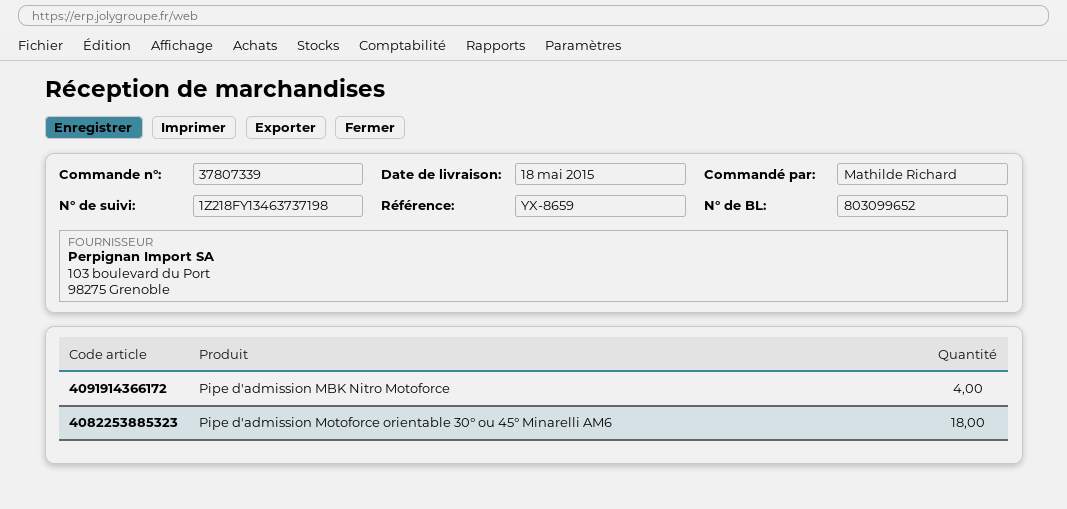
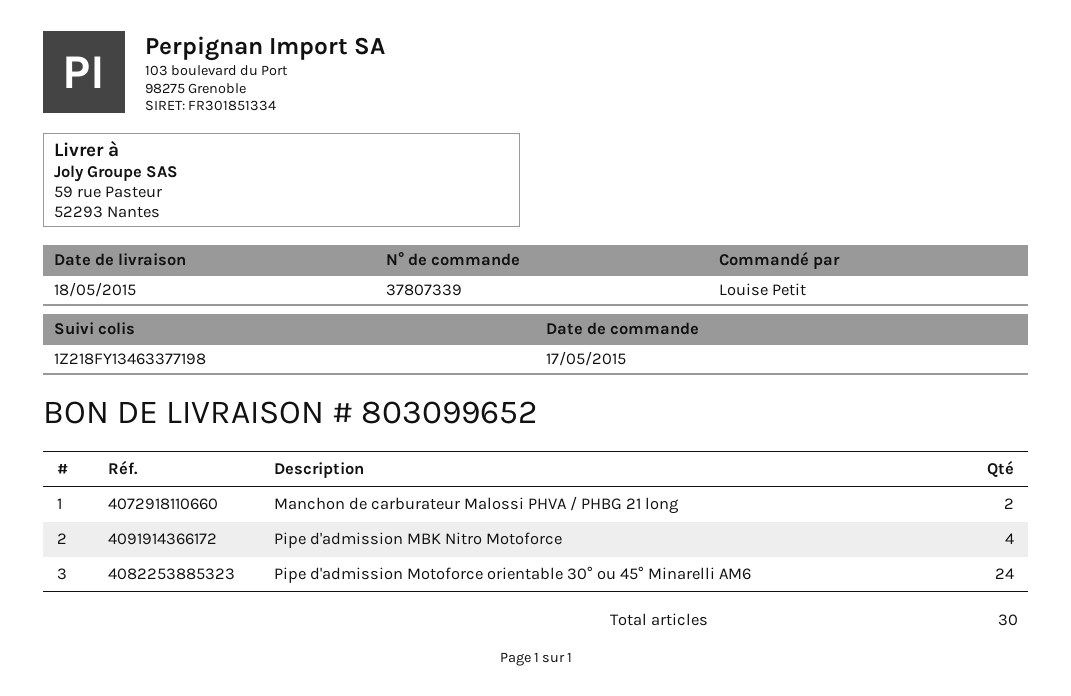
ordered by: Mathilde Richard -> Louise Petit
tracking number: 1Z218FY13463737198 -> 1Z218FY13463377198
Pipe d'admission Motoforce orientable 30° ou 45° Minarelli AM6: 18 -> 24
Manchon de carburateur Malossi PHVA / PHBG 21 long: none -> 2

